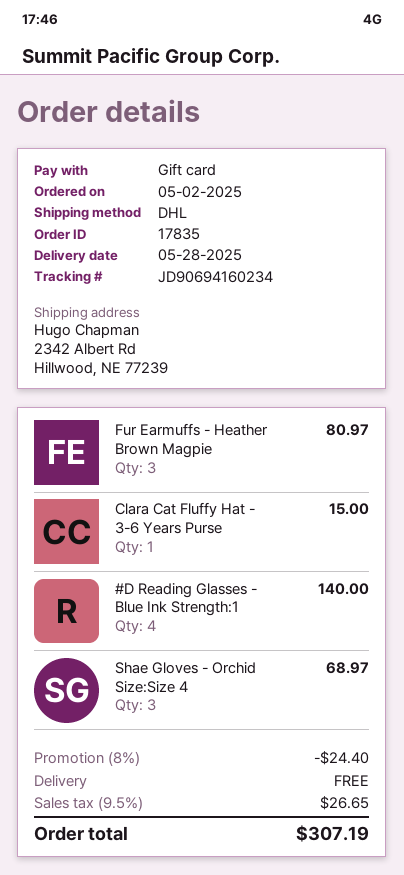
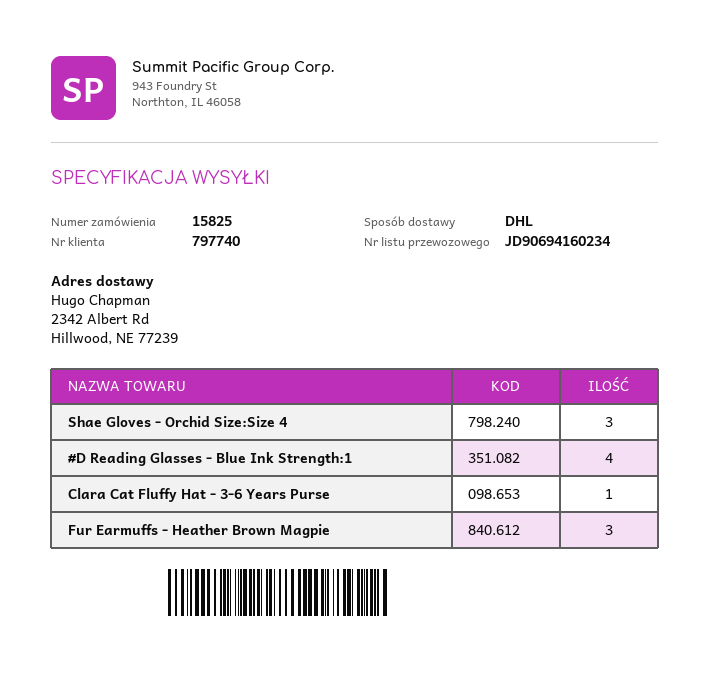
order number: 17835 -> 15825

